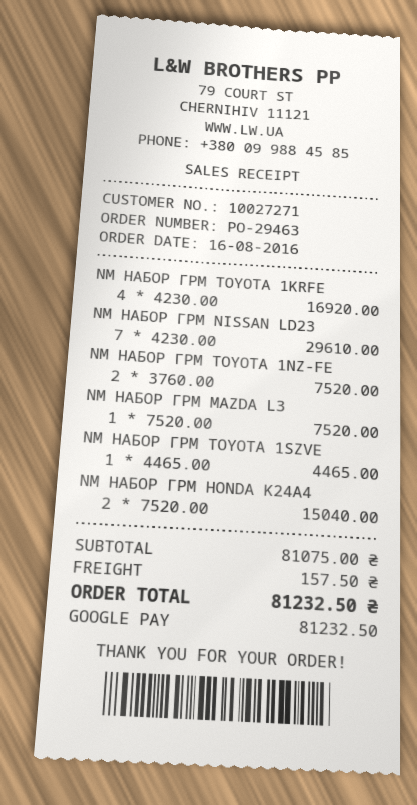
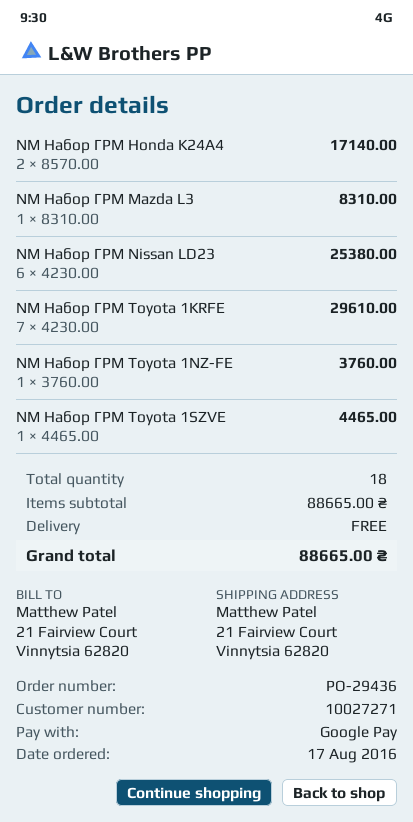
order number: PO-29463 -> PO-29436
order date: 2016-08-16 -> 2016-08-17
NM НАБОР ГРМ TOYOTA 1KRFE: 4 x 4230.00 = 16920.00 -> 7 x 4230.00 = 29610.00
NM НАБОР ГРМ NISSAN LD23: 7 x 4230.00 = 29610.00 -> 6 x 4230.00 = 25380.00
NM НАБОР ГРМ TOYOTA 1NZ-FE: 2 x 3760.00 = 7520.00 -> 1 x 3760.00 = 3760.00
NM НАБОР ГРМ MAZDA L3: 1 x 7520.00 = 7520.00 -> 1 x 8310.00 = 8310.00
NM НАБОР ГРМ HONDA K24A4: 2 x 7520.00 = 15040.00 -> 2 x 8570.00 = 17140.00
subtotal: 81075.00 -> 88665.00
shipping: 157.50 -> 0.00
total: 81232.50 -> 88665.00

